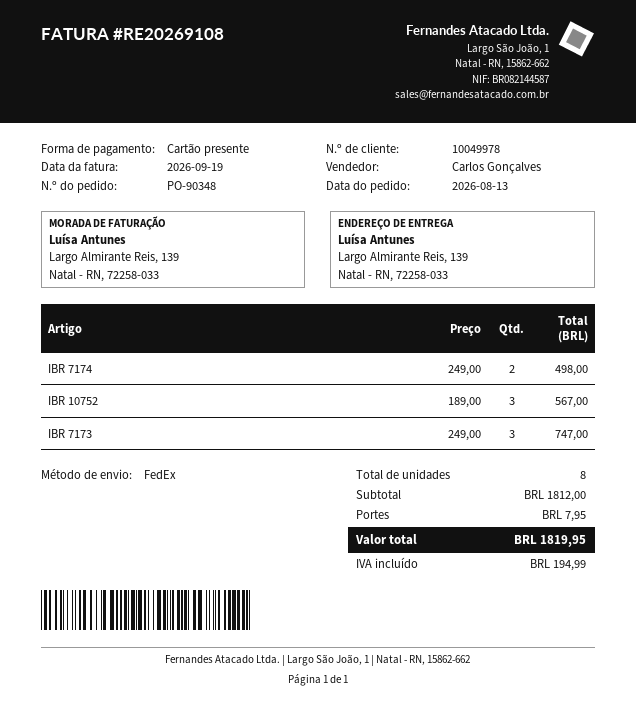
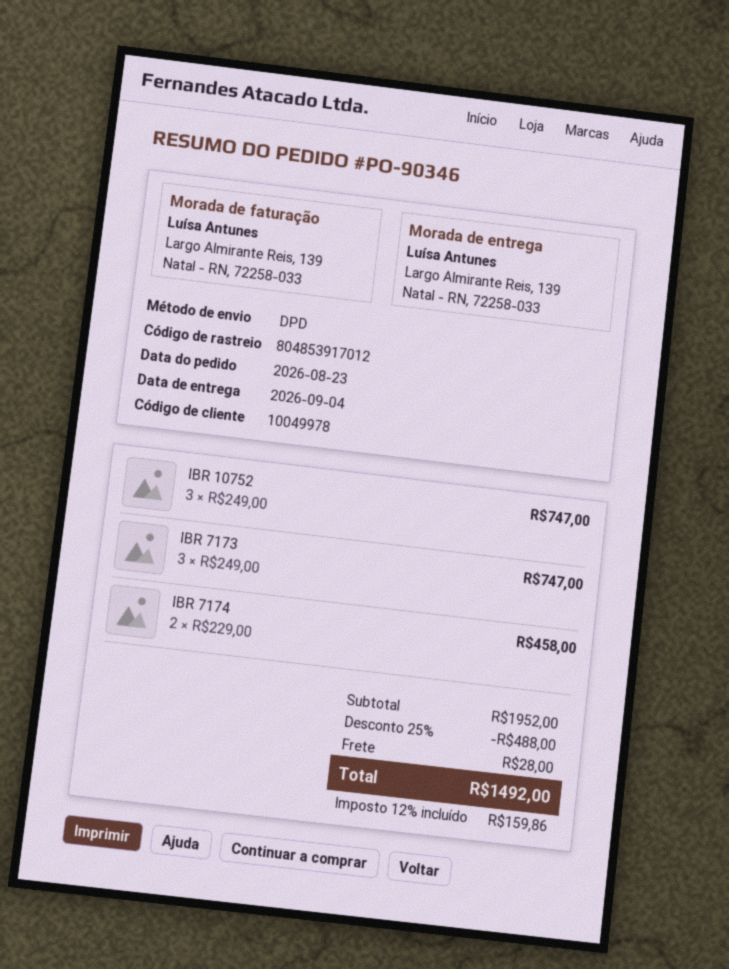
order number: PO-90348 -> PO-90346
order date: 2026-08-13 -> 2026-08-23
shipping method: FedEx -> DPD
IBR 7174: 2 x 249.00 = 498.00 -> 2 x 229.00 = 458.00
IBR 10752: 3 x 189.00 = 567.00 -> 3 x 249.00 = 747.00
subtotal: 1812.00 -> 1952.00
discount: none -> 25% = 488.00
shipping: 7.95 -> 28.00
tax: 194.99 -> 159.86
total: 1819.95 -> 1492.00

